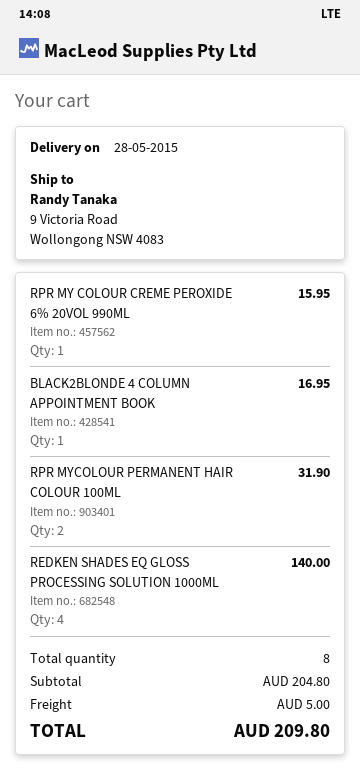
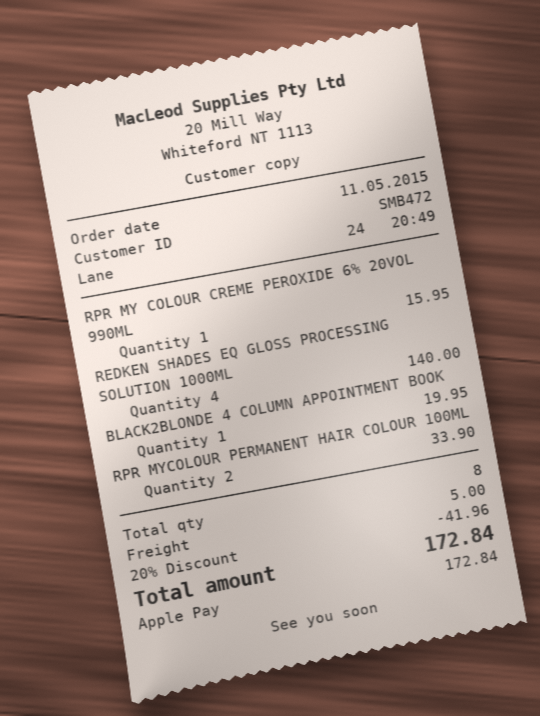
BLACK2BLONDE 4 COLUMN APPOINTMENT BOOK: 1 for 16.95 -> 1 for 19.95
RPR MYCOLOUR PERMANENT HAIR COLOUR 100ML: 2 for 31.90 -> 2 for 33.90
discount: none -> 20% = 41.96
total: 209.80 -> 172.84

